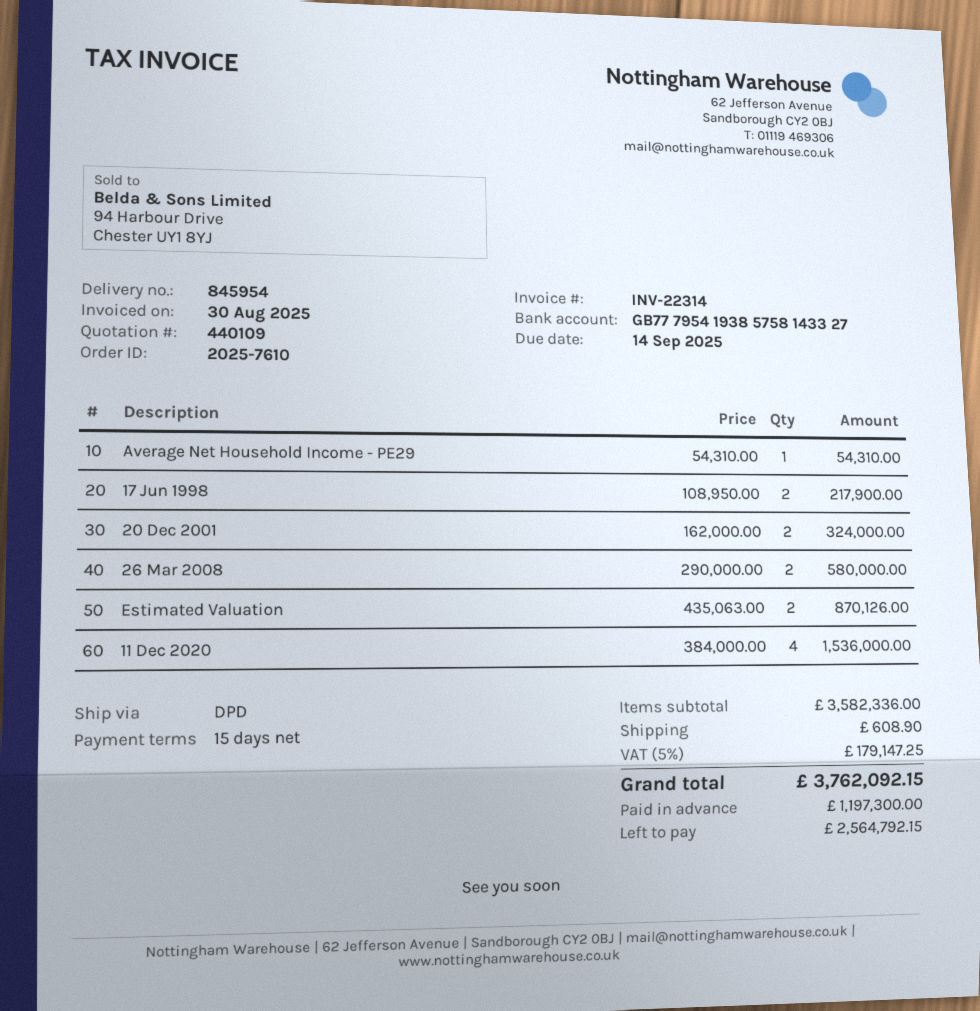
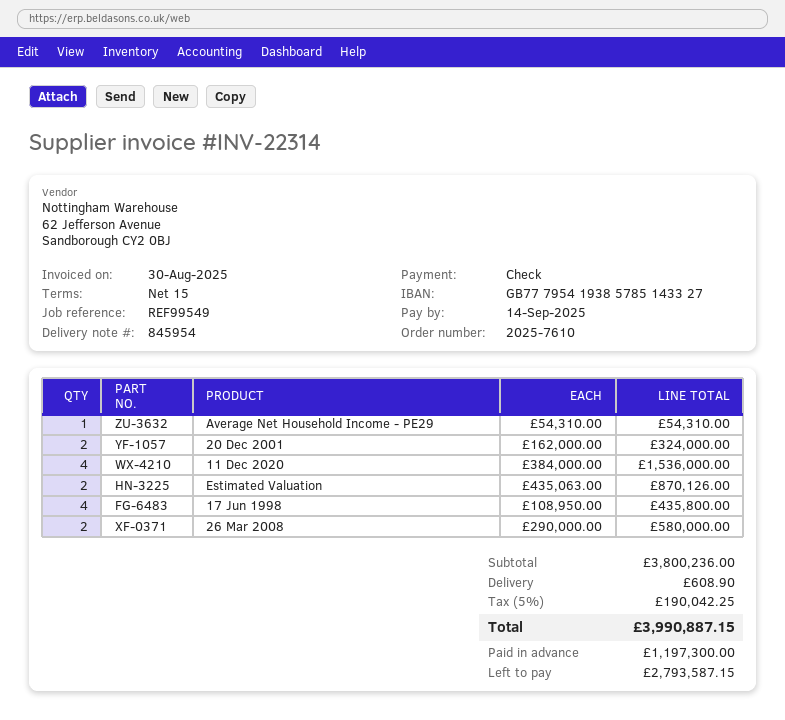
bank account: GB77795419385758143327 -> GB77795419385785143327
17 Jun 1998: 2 x 108950.00 = 217900.00 -> 4 x 108950.00 = 435800.00
subtotal: 3582336.00 -> 3800236.00
tax: 5% = 179147.25 -> 5% = 190042.25
total: 3762092.15 -> 3990887.15
balance: 2564792.15 -> 2793587.15

